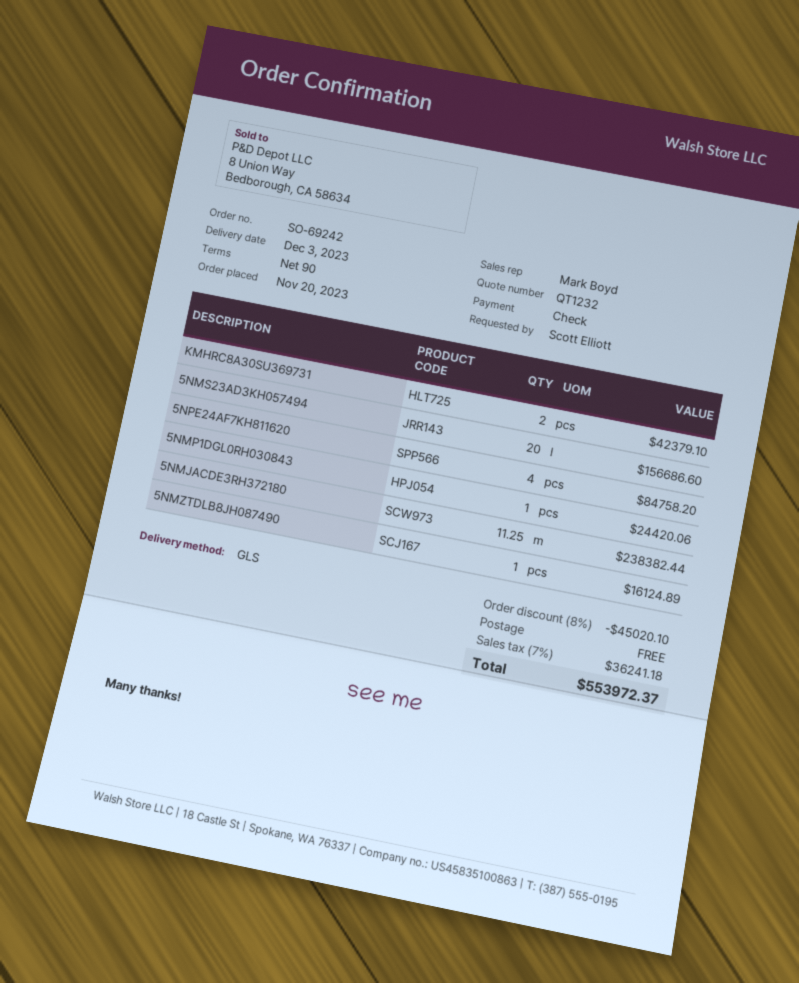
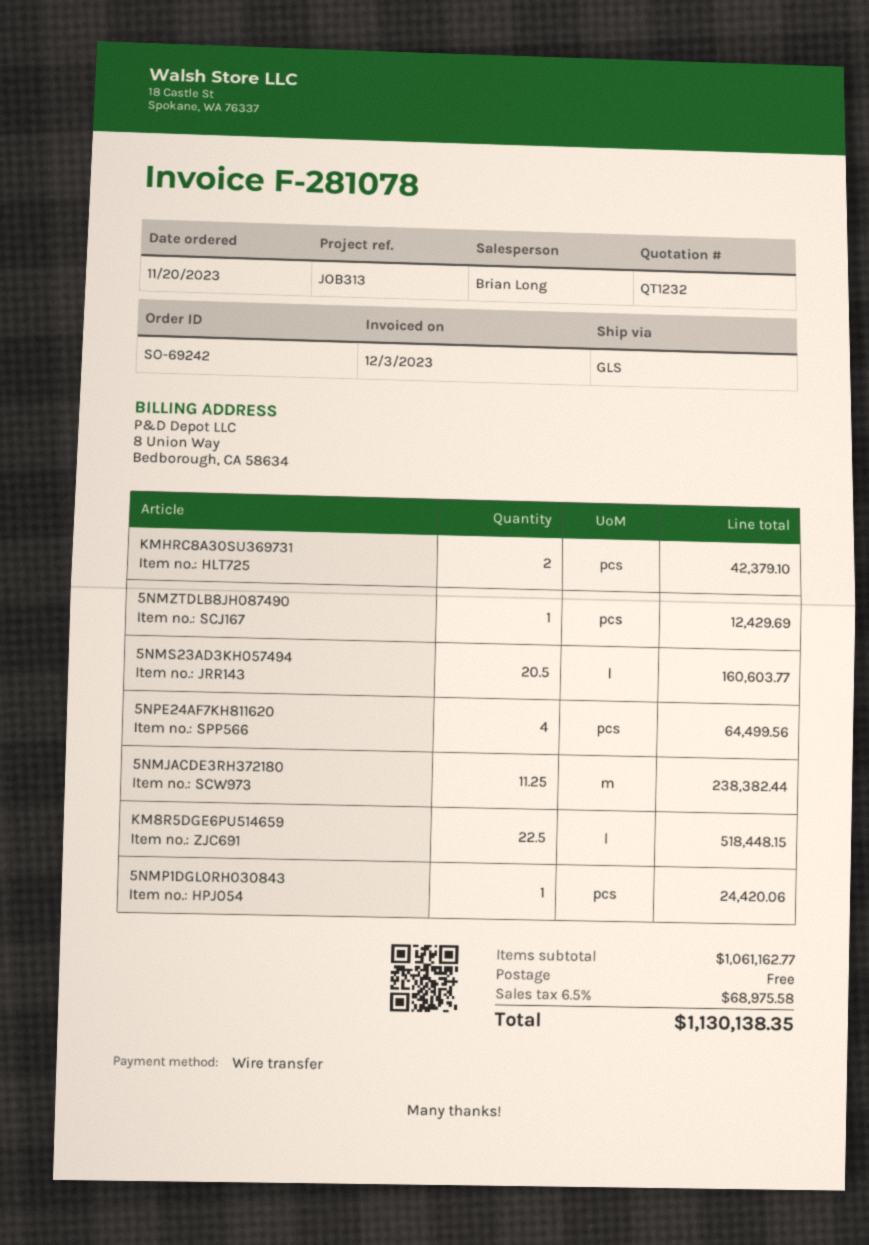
sales rep: Mark Boyd -> Brian Long
payment method: cheque -> bank transfer
5NMS23AD3KH057494: 20 for 156686.60 -> 20.5 for 160603.77
5NPE24AF7KH811620: 4 for 84758.20 -> 4 for 64499.56
5NMZTDLB8JH087490: 1 for 16124.89 -> 1 for 12429.69
KM8R5DGE6PU514659: none -> 22.5 for 518448.15
discount: 8% = 45020.10 -> none
tax: 7% = 36241.18 -> 6.5% = 68975.58
total: 553972.37 -> 1130138.35

